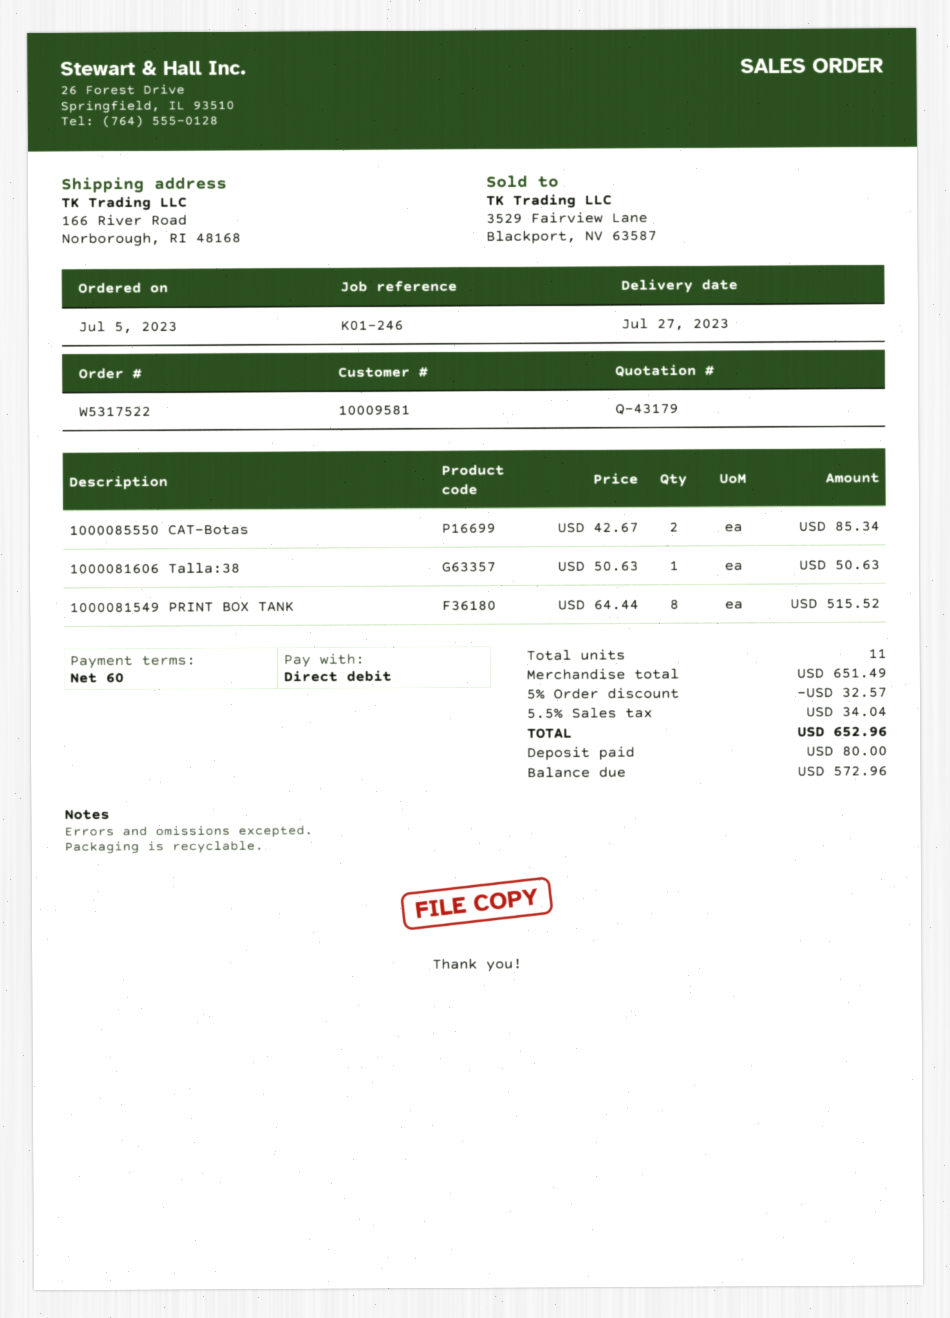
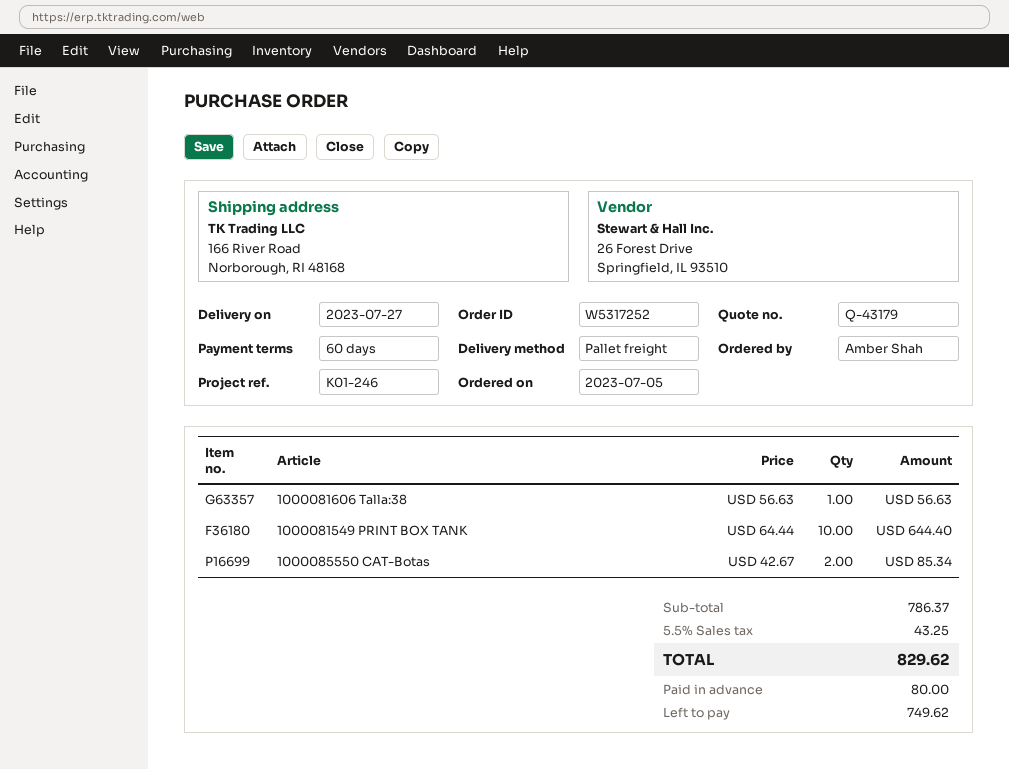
order number: W5317522 -> W5317252
1000081606 Talla:38: 1 x 50.63 = 50.63 -> 1 x 56.63 = 56.63
1000081549 PRINT BOX TANK: 8 x 64.44 = 515.52 -> 10 x 64.44 = 644.40
subtotal: 651.49 -> 786.37
discount: 5% = 32.57 -> none
tax: 5.5% = 34.04 -> 5.5% = 43.25
total: 652.96 -> 829.62
balance: 572.96 -> 749.62

